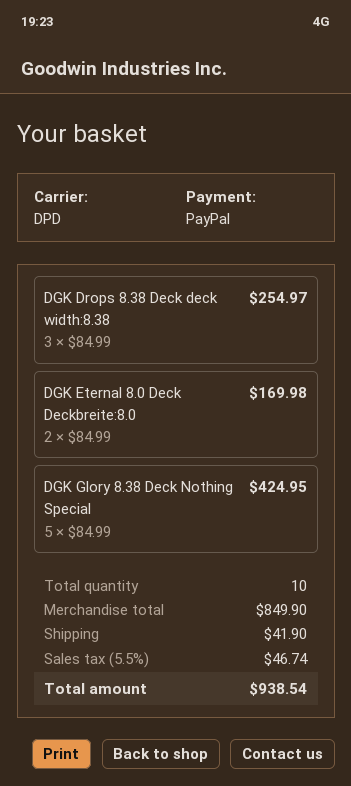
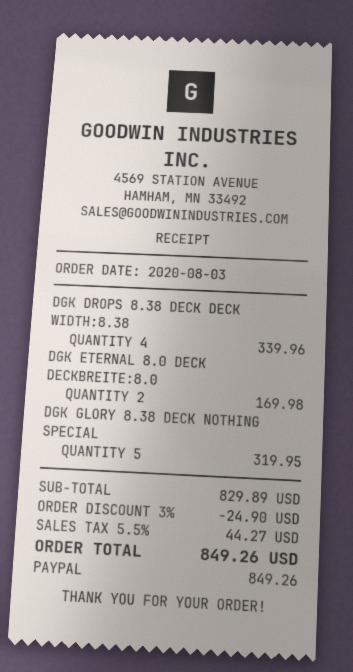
DGK Drops 8.38 Deck deck width:8.38: 3 for 254.97 -> 4 for 339.96
DGK Glory 8.38 Deck Nothing Special: 5 for 424.95 -> 5 for 319.95
subtotal: 849.90 -> 829.89
discount: none -> 3% = 24.90
shipping: 41.90 -> none
tax: 5.5% = 46.74 -> 5.5% = 44.27
total: 938.54 -> 849.26

